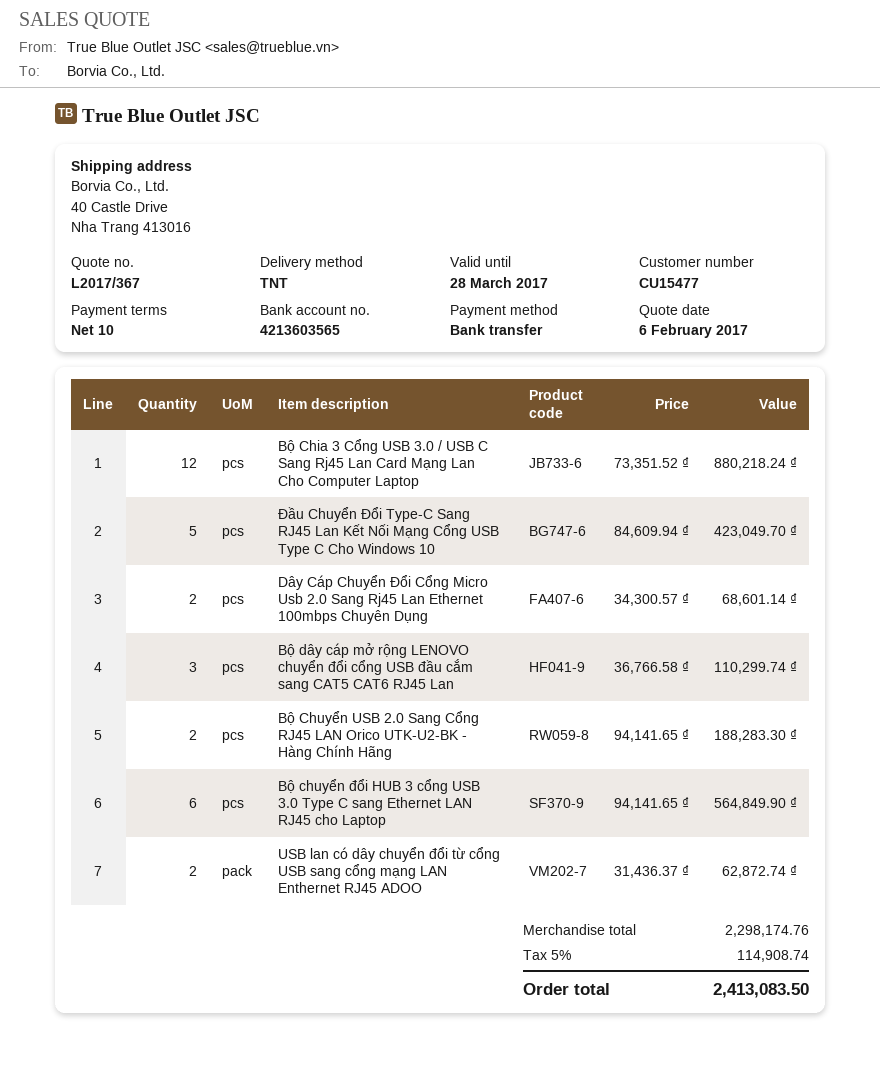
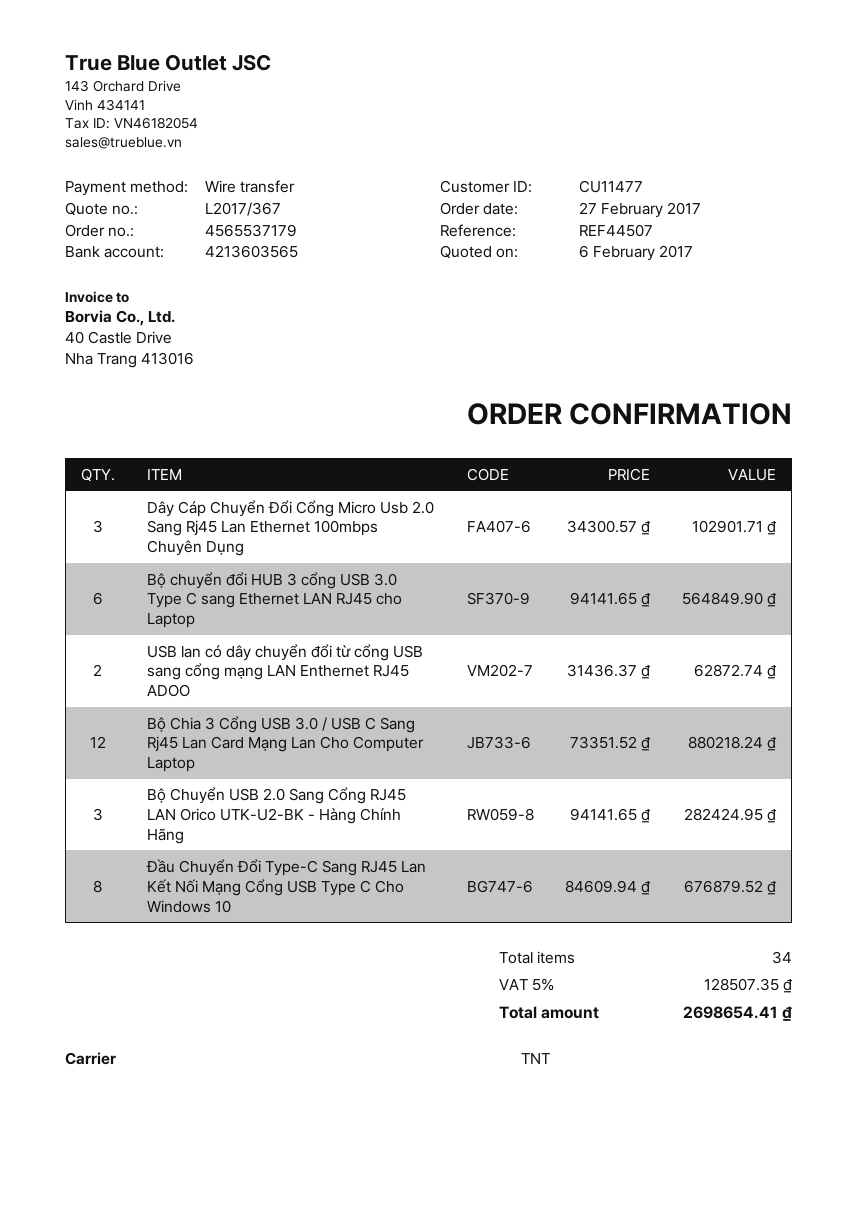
customer number: CU15477 -> CU11477
Đầu Chuyển Đổi Type-C Sang RJ45 Lan Kết Nối Mạng Cổng USB Type C Cho Windows 10: 5 x 84609.94 = 423049.70 -> 8 x 84609.94 = 676879.52
Dây Cáp Chuyển Đổi Cổng Micro Usb 2.0 Sang Rj45 Lan Ethernet 100mbps Chuyên Dụng: 2 x 34300.57 = 68601.14 -> 3 x 34300.57 = 102901.71
Bộ dây cáp mở rộng LENOVO chuyển đổi cổng USB đầu cắm sang CAT5 CAT6 RJ45 Lan: 3 x 36766.58 = 110299.74 -> none
Bộ Chuyển USB 2.0 Sang Cổng RJ45 LAN Orico UTK-U2-BK - Hàng Chính Hãng: 2 x 94141.65 = 188283.30 -> 3 x 94141.65 = 282424.95
tax: 5% = 114908.74 -> 5% = 128507.35
total: 2413083.50 -> 2698654.41

